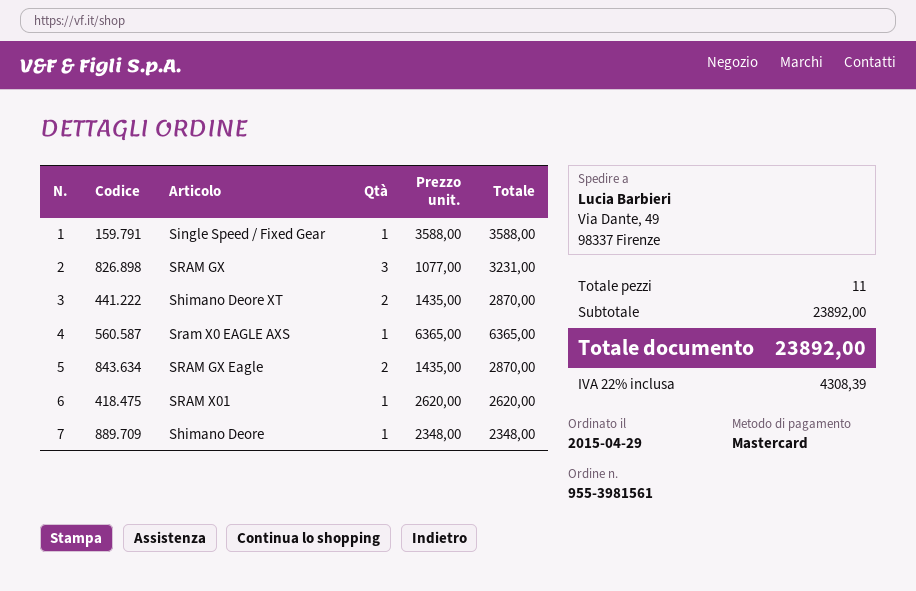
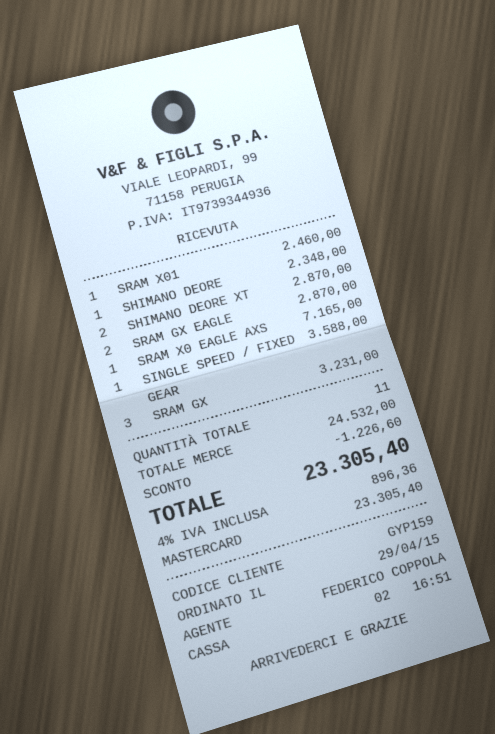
Sram X0 EAGLE AXS: 1 for 6365.00 -> 1 for 7165.00
SRAM X01: 1 for 2620.00 -> 1 for 2460.00
subtotal: 23892.00 -> 24532.00
discount: none -> 1226.60
tax: 22% = 4308.39 -> 4% = 896.36
total: 23892.00 -> 23305.40

